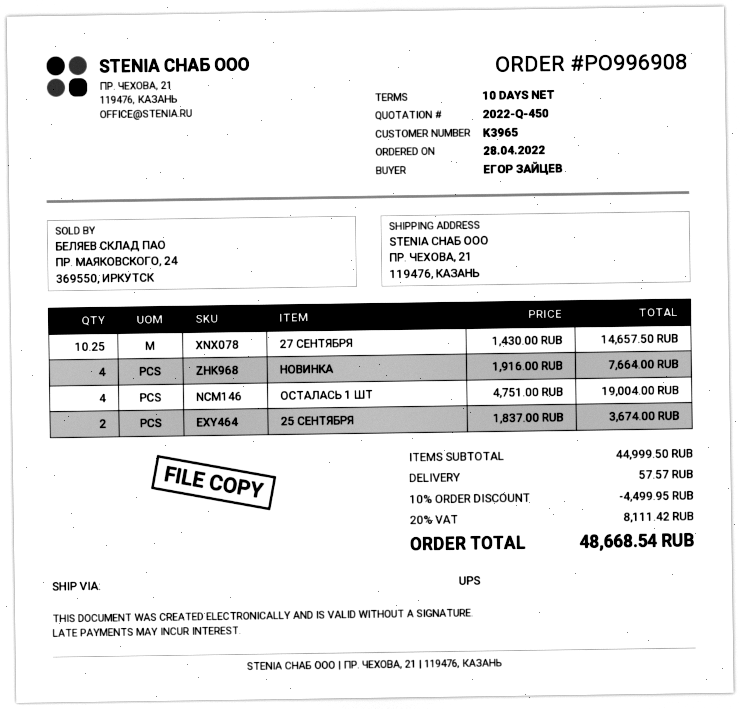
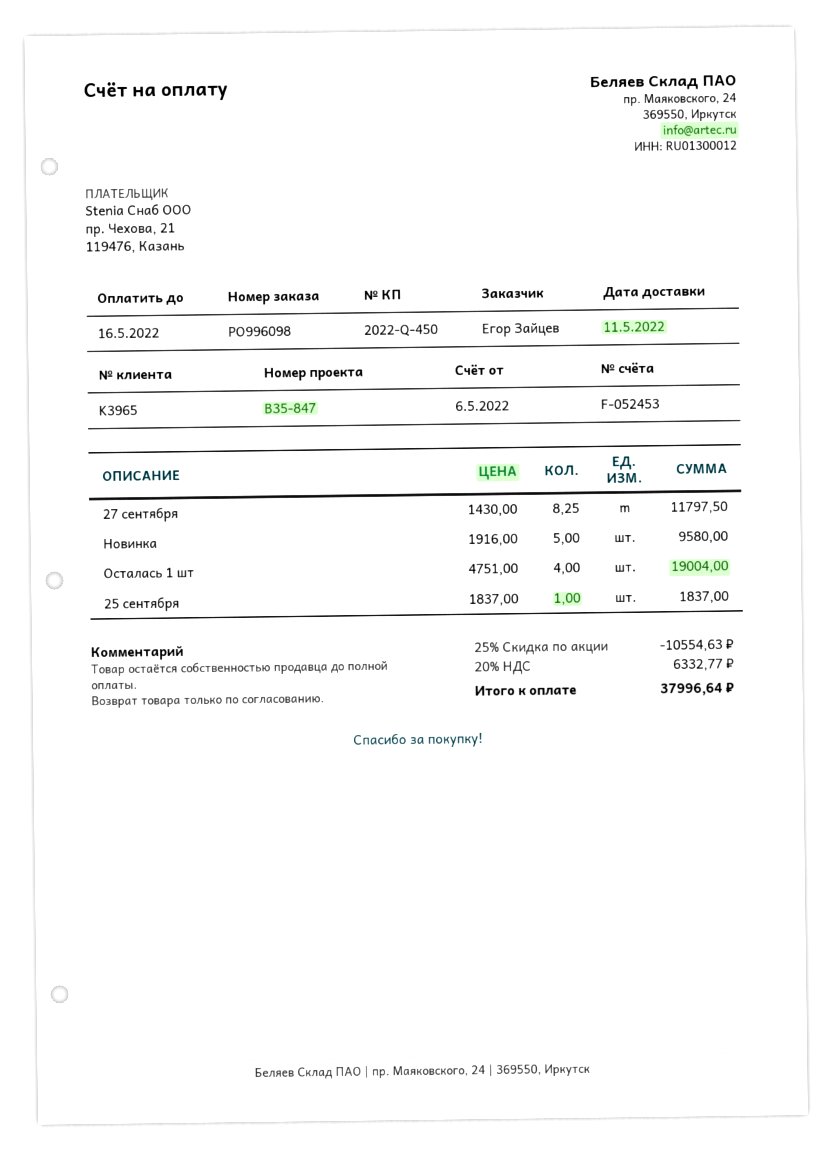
order number: PO996908 -> PO996098
27 СЕНТЯБРЯ: 10.25 x 1430.00 = 14657.50 -> 8.25 x 1430.00 = 11797.50
НОВИНКА: 4 x 1916.00 = 7664.00 -> 5 x 1916.00 = 9580.00
25 СЕНТЯБРЯ: 2 x 1837.00 = 3674.00 -> 1 x 1837.00 = 1837.00
discount: 10% = 4499.95 -> 25% = 10554.63
shipping: 57.57 -> none
tax: 20% = 8111.42 -> 20% = 6332.77
total: 48668.54 -> 37996.64

